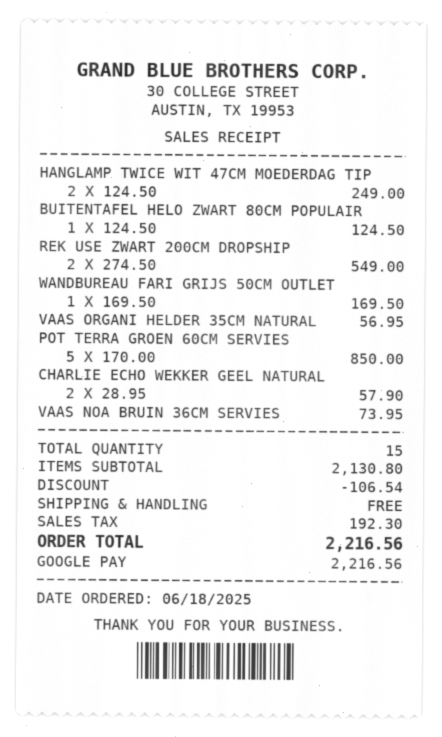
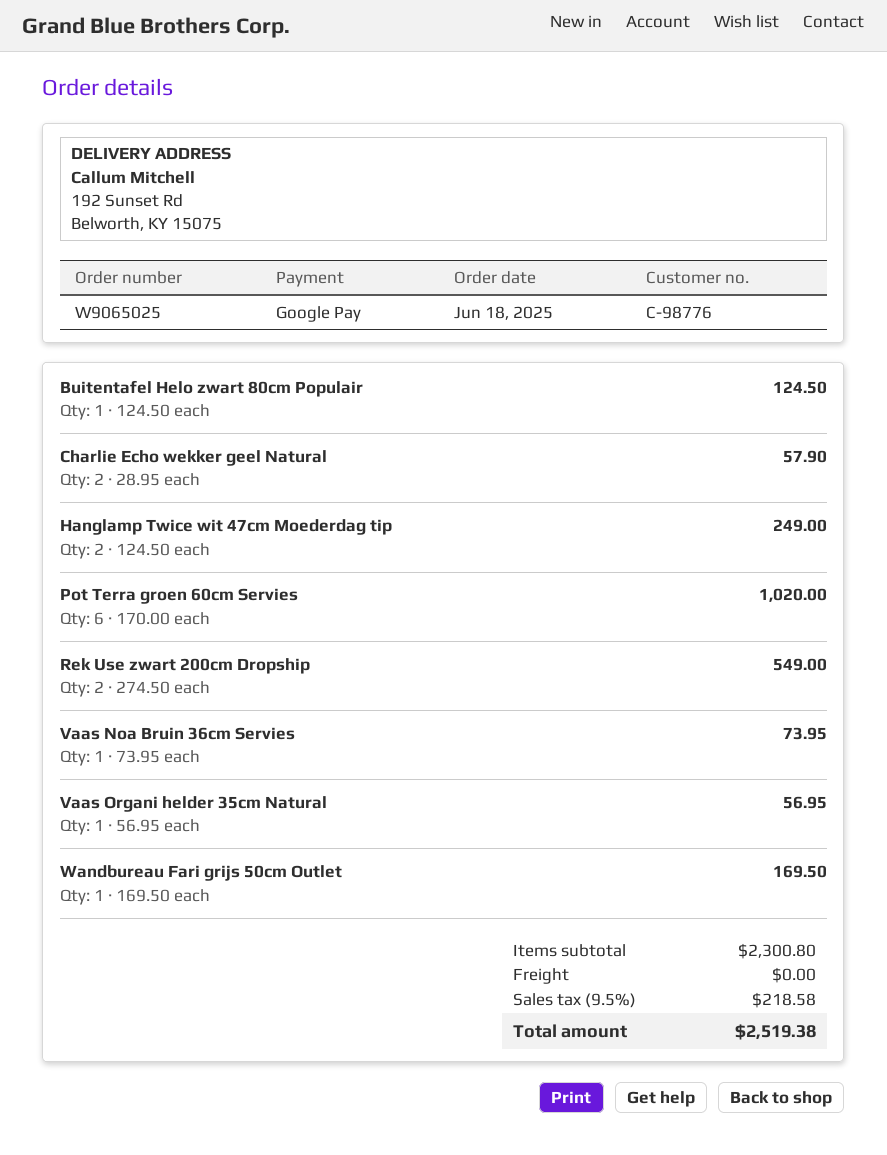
POT TERRA GROEN 60CM SERVIES: 5 x 170.00 = 850.00 -> 6 x 170.00 = 1020.00
subtotal: 2130.80 -> 2300.80
discount: 106.54 -> none
tax: 192.30 -> 218.58
total: 2216.56 -> 2519.38

